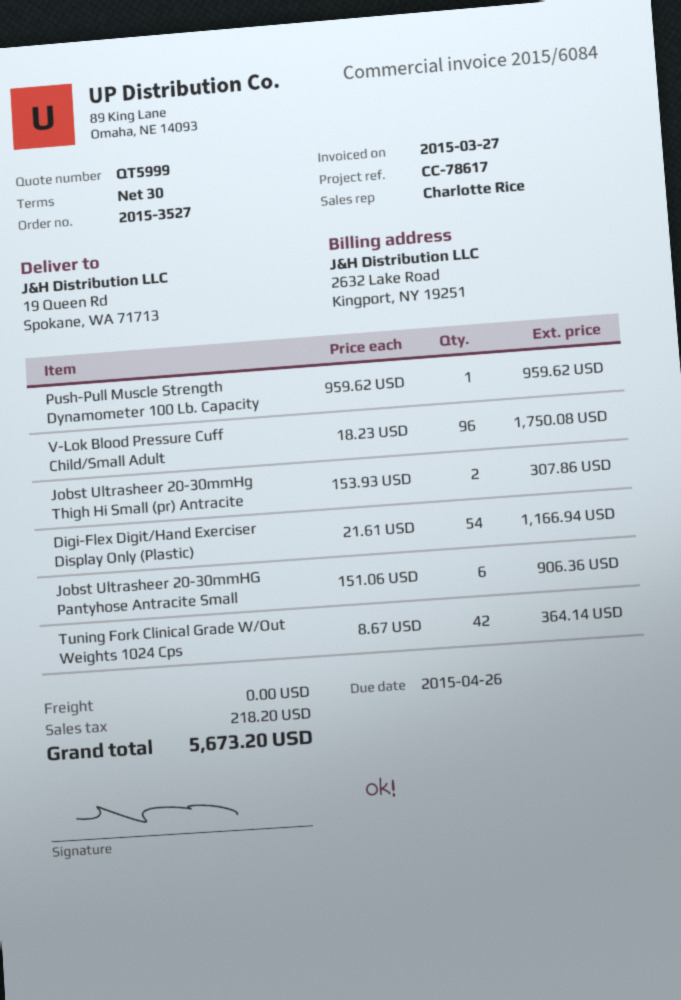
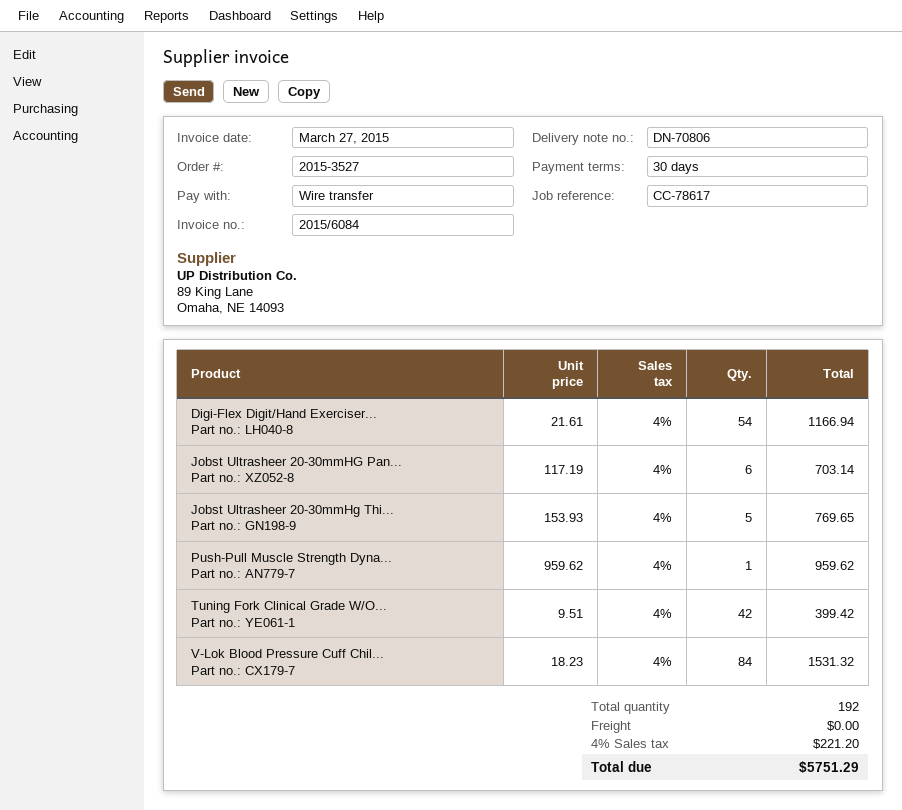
V-Lok Blood Pressure Cuff Child/Small Adult: 96 x 18.23 = 1750.08 -> 84 x 18.23 = 1531.32
Jobst Ultrasheer 20-30mmHg Thigh Hi Small (pr) Antracite: 2 x 153.93 = 307.86 -> 5 x 153.93 = 769.65
Jobst Ultrasheer 20-30mmHG Pantyhose Antracite Small: 6 x 151.06 = 906.36 -> 6 x 117.19 = 703.14
Tuning Fork Clinical Grade W/Out Weights 1024 Cps: 42 x 8.67 = 364.14 -> 42 x 9.51 = 399.42
tax: 218.20 -> 221.20
total: 5673.20 -> 5751.29

